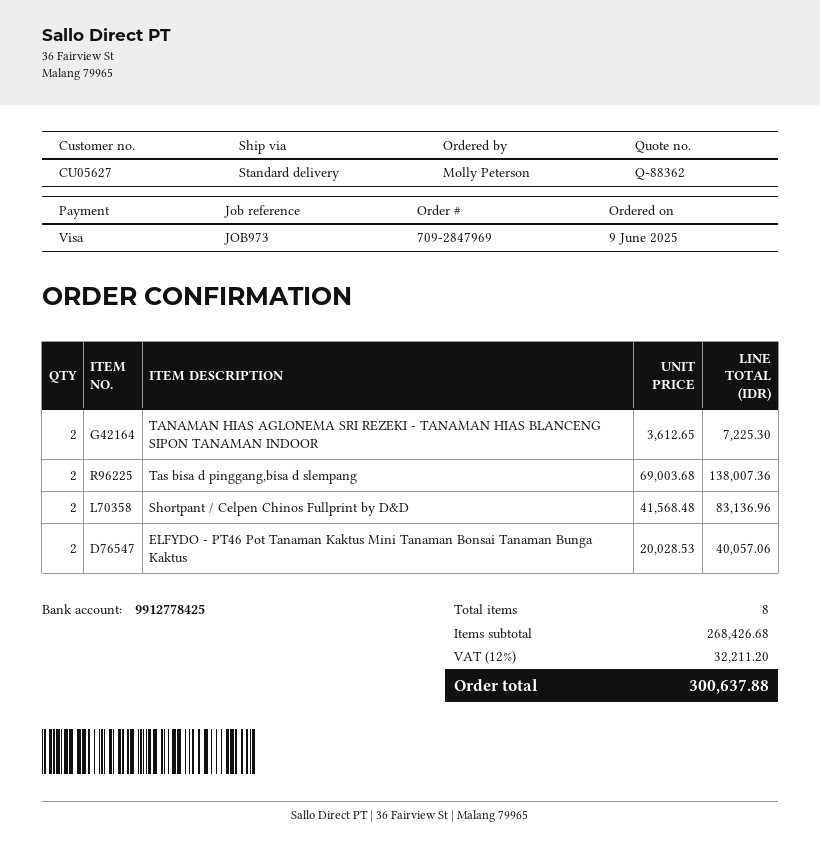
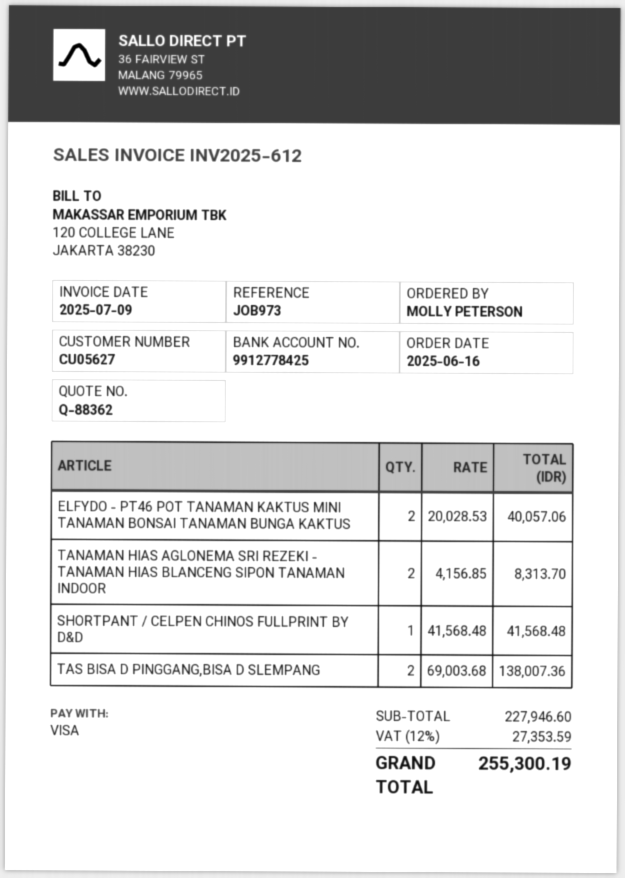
order date: 2025-06-09 -> 2025-06-16
TANAMAN HIAS AGLONEMA SRI REZEKI - TANAMAN HIAS BLANCENG SIPON TANAMAN INDOOR: 2 x 3612.65 = 7225.30 -> 2 x 4156.85 = 8313.70
Shortpant / Celpen Chinos Fullprint by D&D: 2 x 41568.48 = 83136.96 -> 1 x 41568.48 = 41568.48
subtotal: 268426.68 -> 227946.60
tax: 12% = 32211.20 -> 12% = 27353.59
total: 300637.88 -> 255300.19

